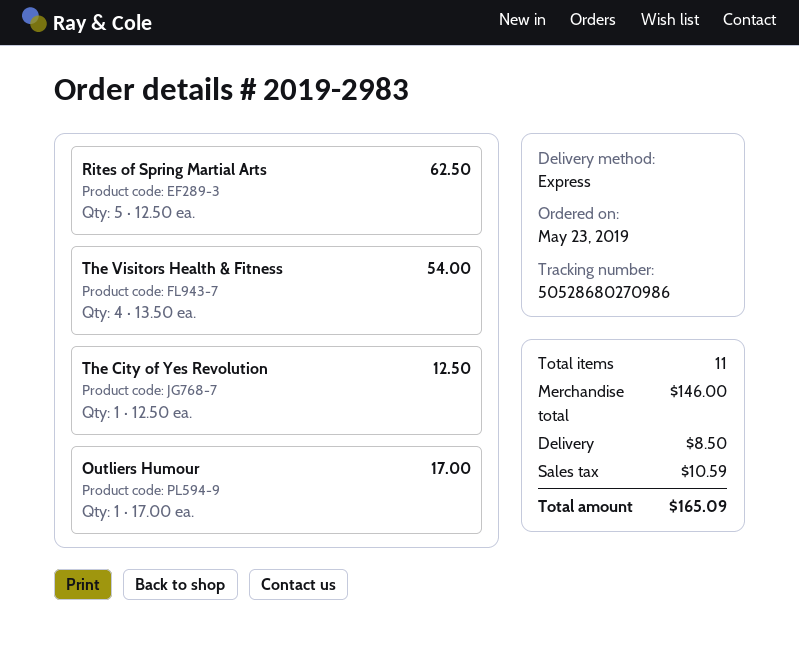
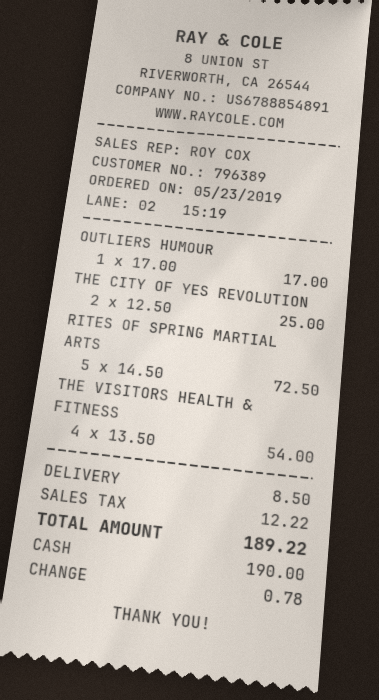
Rites of Spring Martial Arts: 5 x 12.50 = 62.50 -> 5 x 14.50 = 72.50
The City of Yes Revolution: 1 x 12.50 = 12.50 -> 2 x 12.50 = 25.00
tax: 10.59 -> 12.22
total: 165.09 -> 189.22

